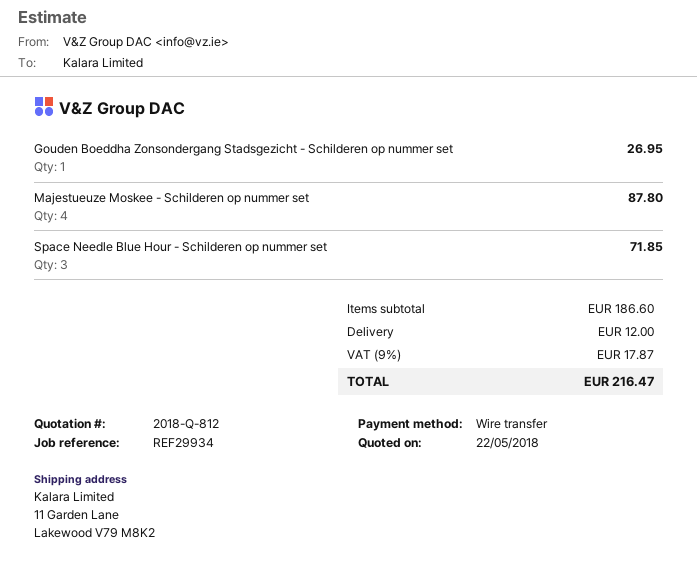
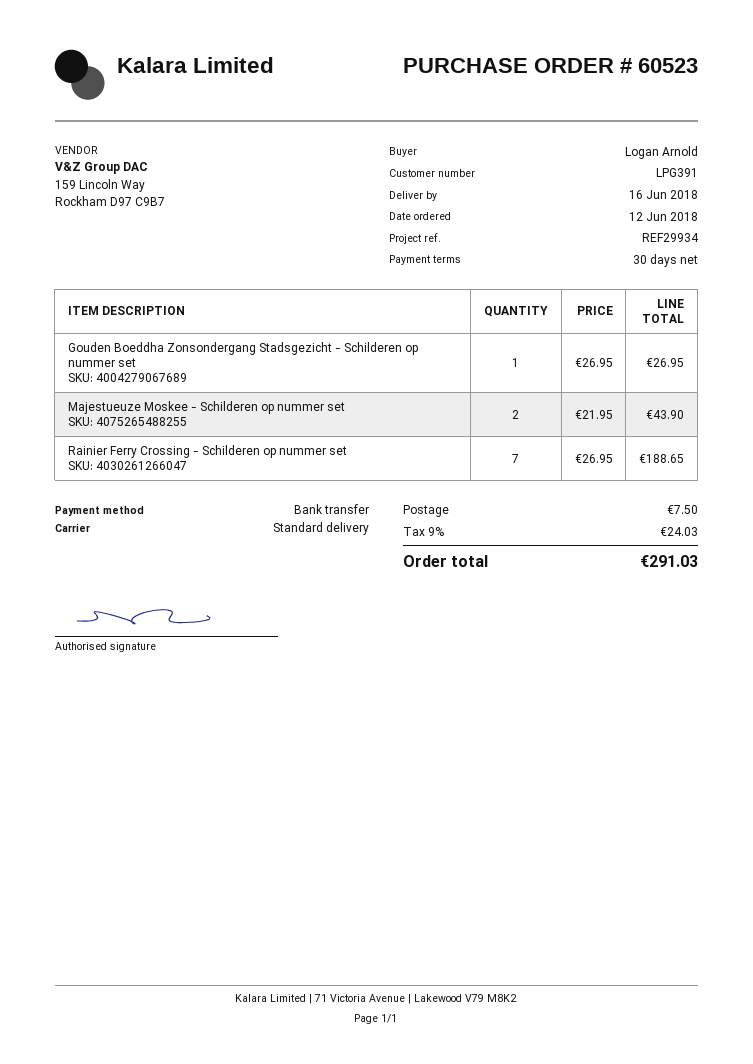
Majestueuze Moskee - Schilderen op nummer set: 4 for 87.80 -> 2 for 43.90
Space Needle Blue Hour - Schilderen op nummer set: 3 for 71.85 -> none
Rainier Ferry Crossing - Schilderen op nummer set: none -> 7 for 188.65
shipping: 12.00 -> 7.50
tax: 9% = 17.87 -> 9% = 24.03
total: 216.47 -> 291.03

